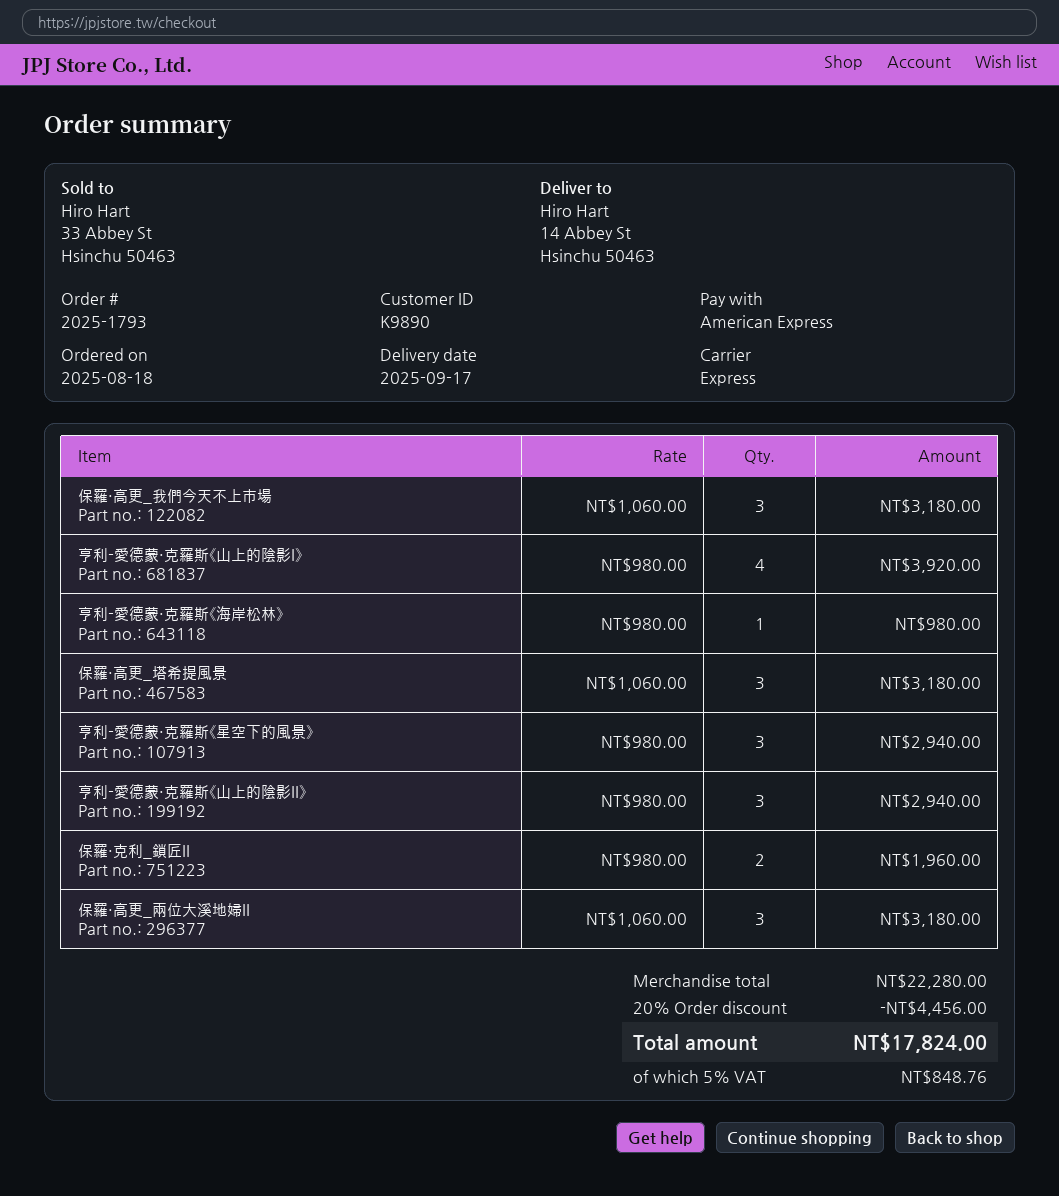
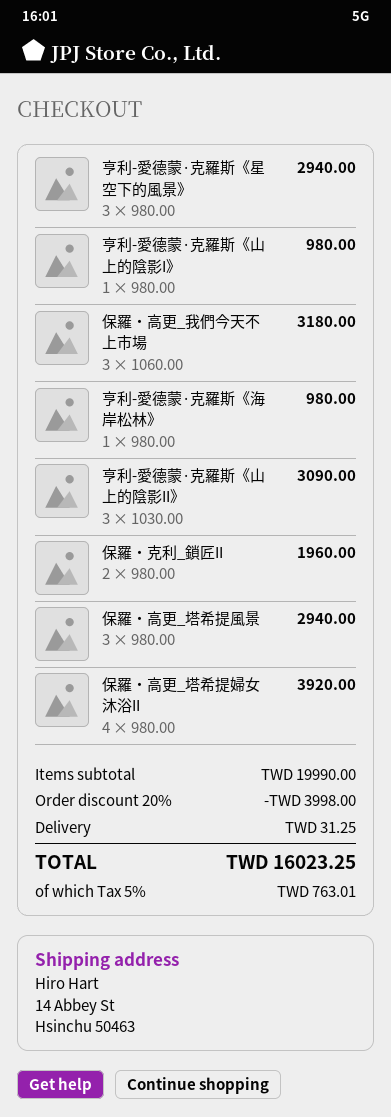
亨利-愛德蒙·克羅斯《山上的陰影I》: 4 x 980.00 = 3920.00 -> 1 x 980.00 = 980.00
保羅・高更_塔希提風景: 3 x 1060.00 = 3180.00 -> 3 x 980.00 = 2940.00
亨利-愛德蒙·克羅斯《山上的陰影II》: 3 x 980.00 = 2940.00 -> 3 x 1030.00 = 3090.00
保羅・高更_兩位大溪地婦II: 3 x 1060.00 = 3180.00 -> none
保羅・高更_塔希提婦女沐浴II: none -> 4 x 980.00 = 3920.00
subtotal: 22280.00 -> 19990.00
discount: 20% = 4456.00 -> 20% = 3998.00
shipping: none -> 31.25
tax: 5% = 848.76 -> 5% = 763.01
total: 17824.00 -> 16023.25

